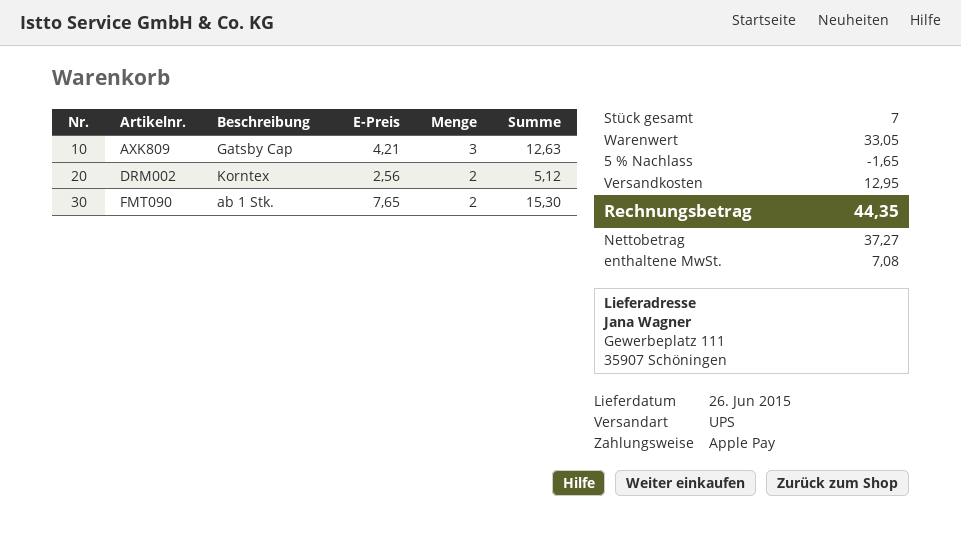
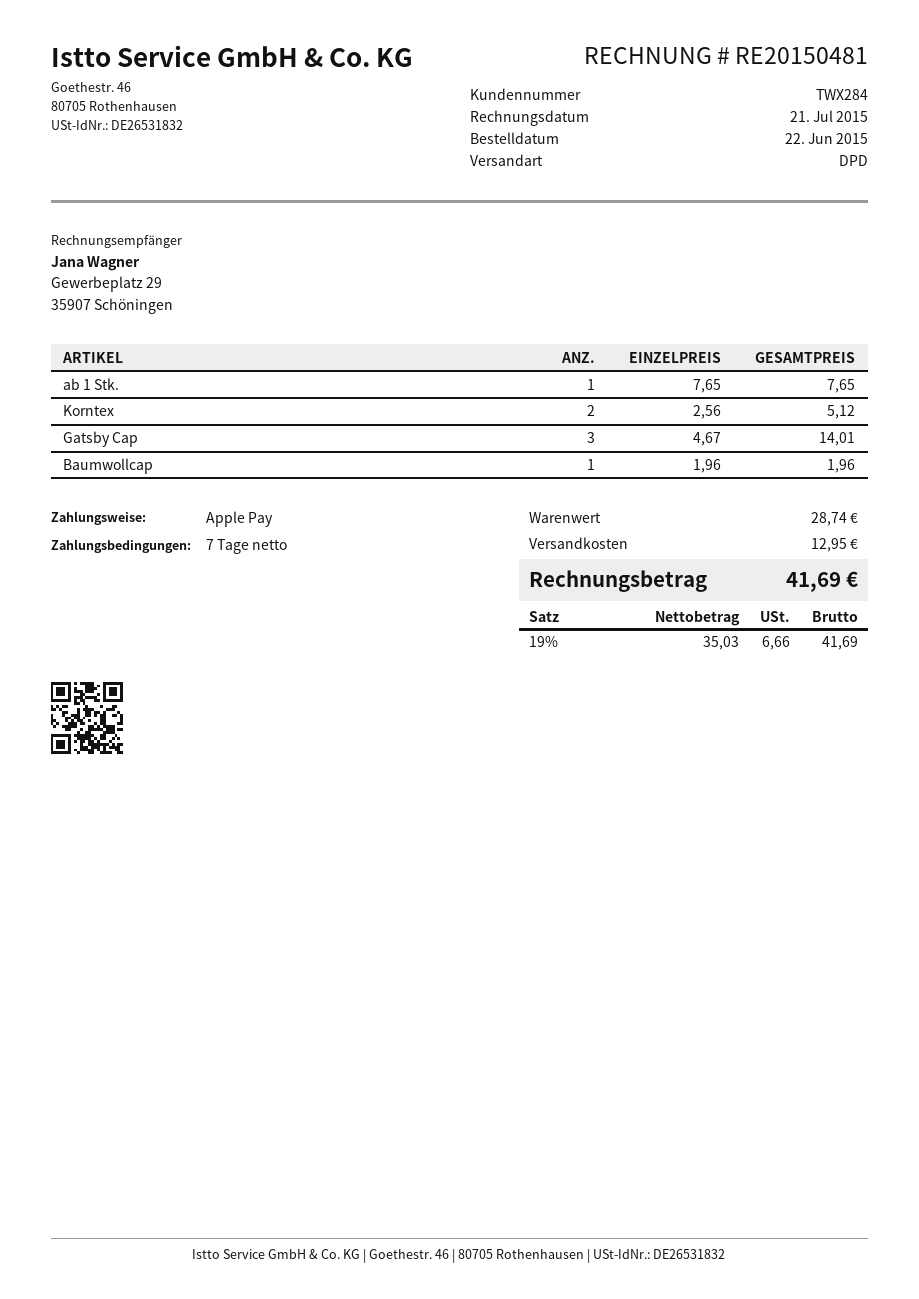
shipping method: UPS -> DPD
Gatsby Cap: 3 x 4.21 = 12.63 -> 3 x 4.67 = 14.01
ab 1 Stk.: 2 x 7.65 = 15.30 -> 1 x 7.65 = 7.65
Baumwollcap: none -> 1 x 1.96 = 1.96
subtotal: 33.05 -> 28.74
discount: 5% = 1.65 -> none
net: 37.27 -> 35.03
tax: 7.08 -> 6.66
total: 44.35 -> 41.69

